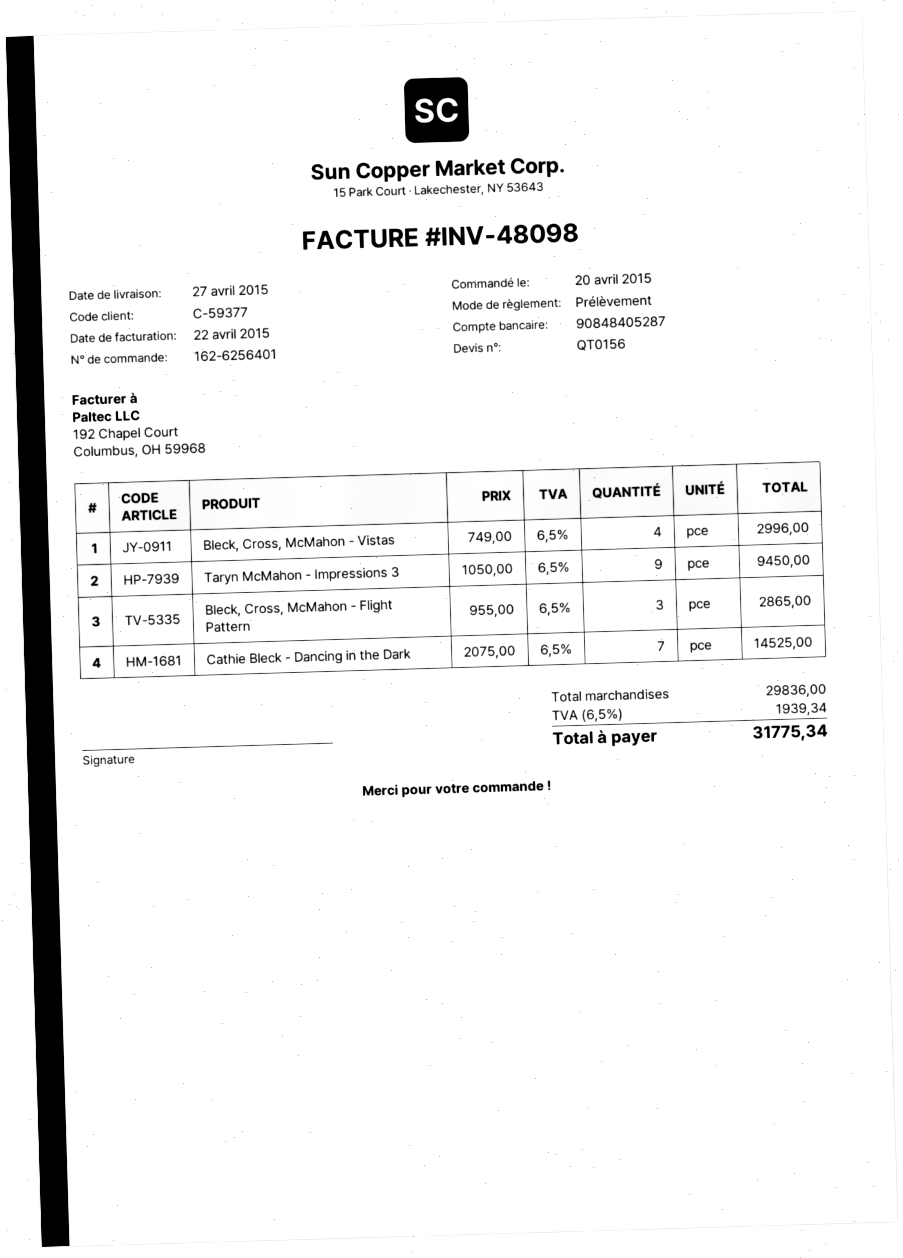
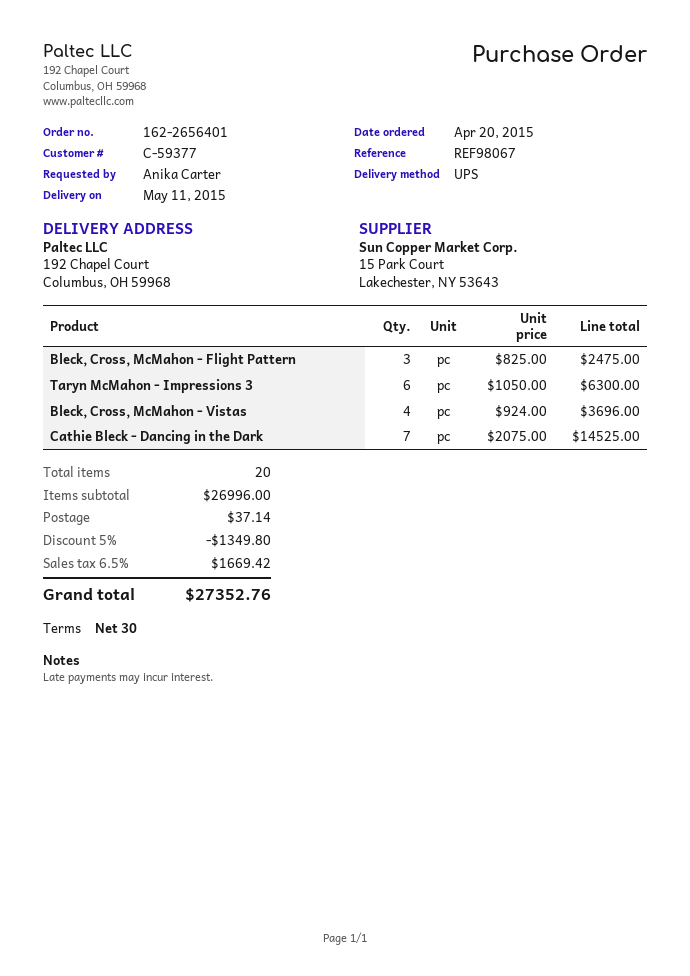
order number: 162-6256401 -> 162-2656401
delivery date: 2015-04-27 -> 2015-05-11
Bleck, Cross, McMahon - Vistas: 4 x 749.00 = 2996.00 -> 4 x 924.00 = 3696.00
Taryn McMahon - Impressions 3: 9 x 1050.00 = 9450.00 -> 6 x 1050.00 = 6300.00
Bleck, Cross, McMahon - Flight Pattern: 3 x 955.00 = 2865.00 -> 3 x 825.00 = 2475.00
subtotal: 29836.00 -> 26996.00
discount: none -> 5% = 1349.80
shipping: none -> 37.14
tax: 6.5% = 1939.34 -> 6.5% = 1669.42
total: 31775.34 -> 27352.76

